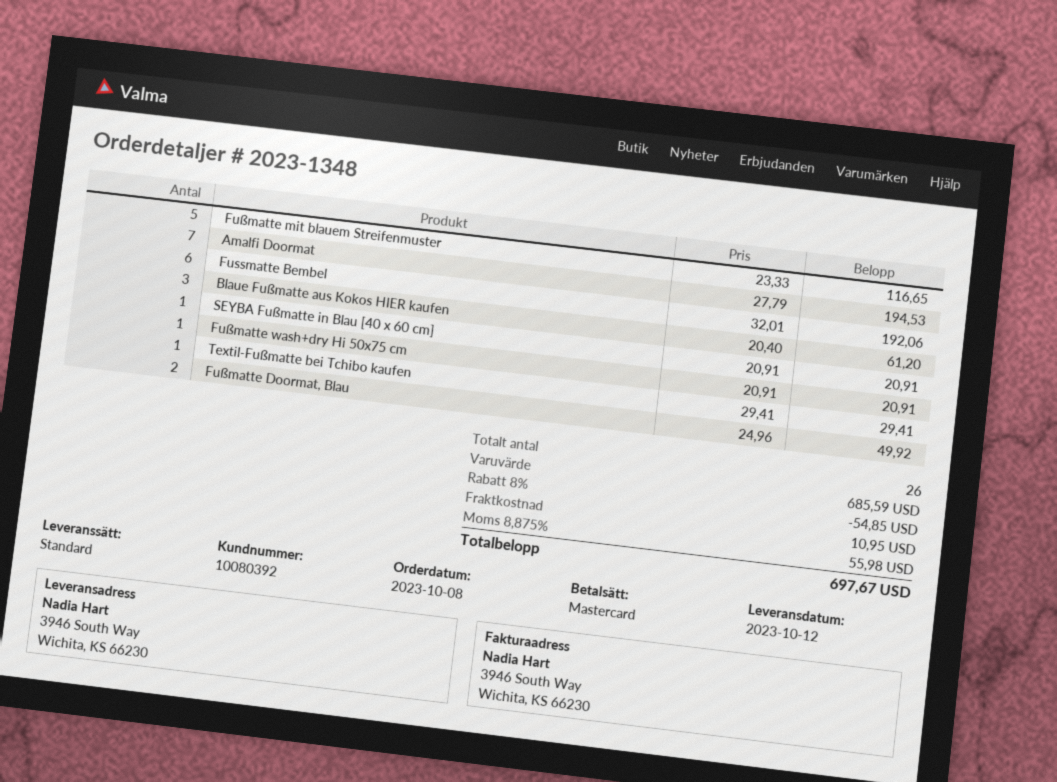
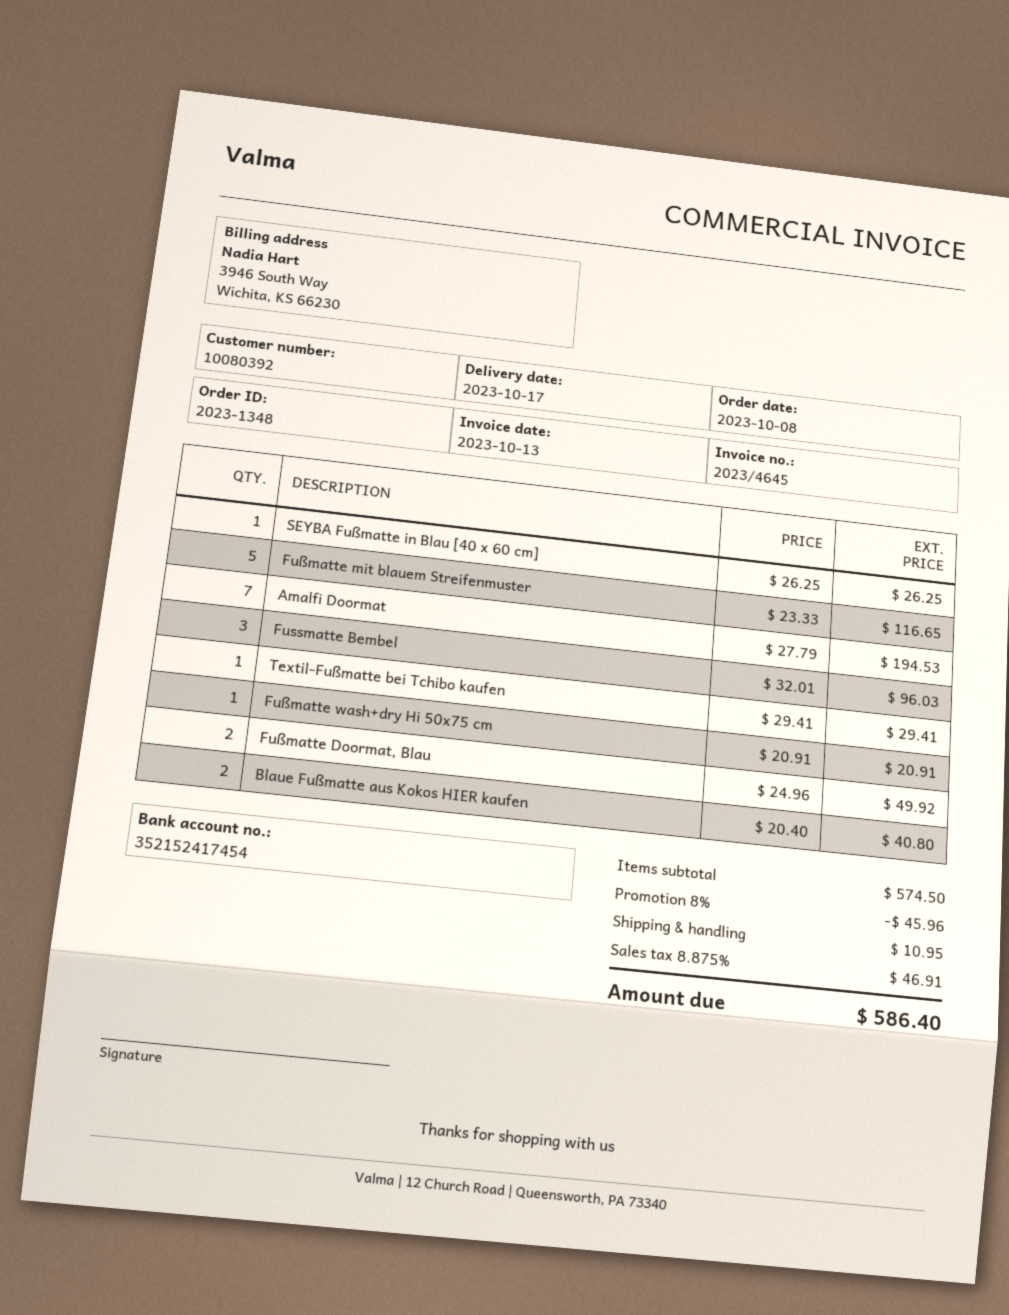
delivery date: 2023-10-12 -> 2023-10-17
Fussmatte Bembel: 6 x 32.01 = 192.06 -> 3 x 32.01 = 96.03
Blaue Fußmatte aus Kokos HIER kaufen: 3 x 20.40 = 61.20 -> 2 x 20.40 = 40.80
SEYBA Fußmatte in Blau [40 x 60 cm]: 1 x 20.91 = 20.91 -> 1 x 26.25 = 26.25
subtotal: 685.59 -> 574.50
discount: 8% = 54.85 -> 8% = 45.96
tax: 8.875% = 55.98 -> 8.875% = 46.91
total: 697.67 -> 586.40

